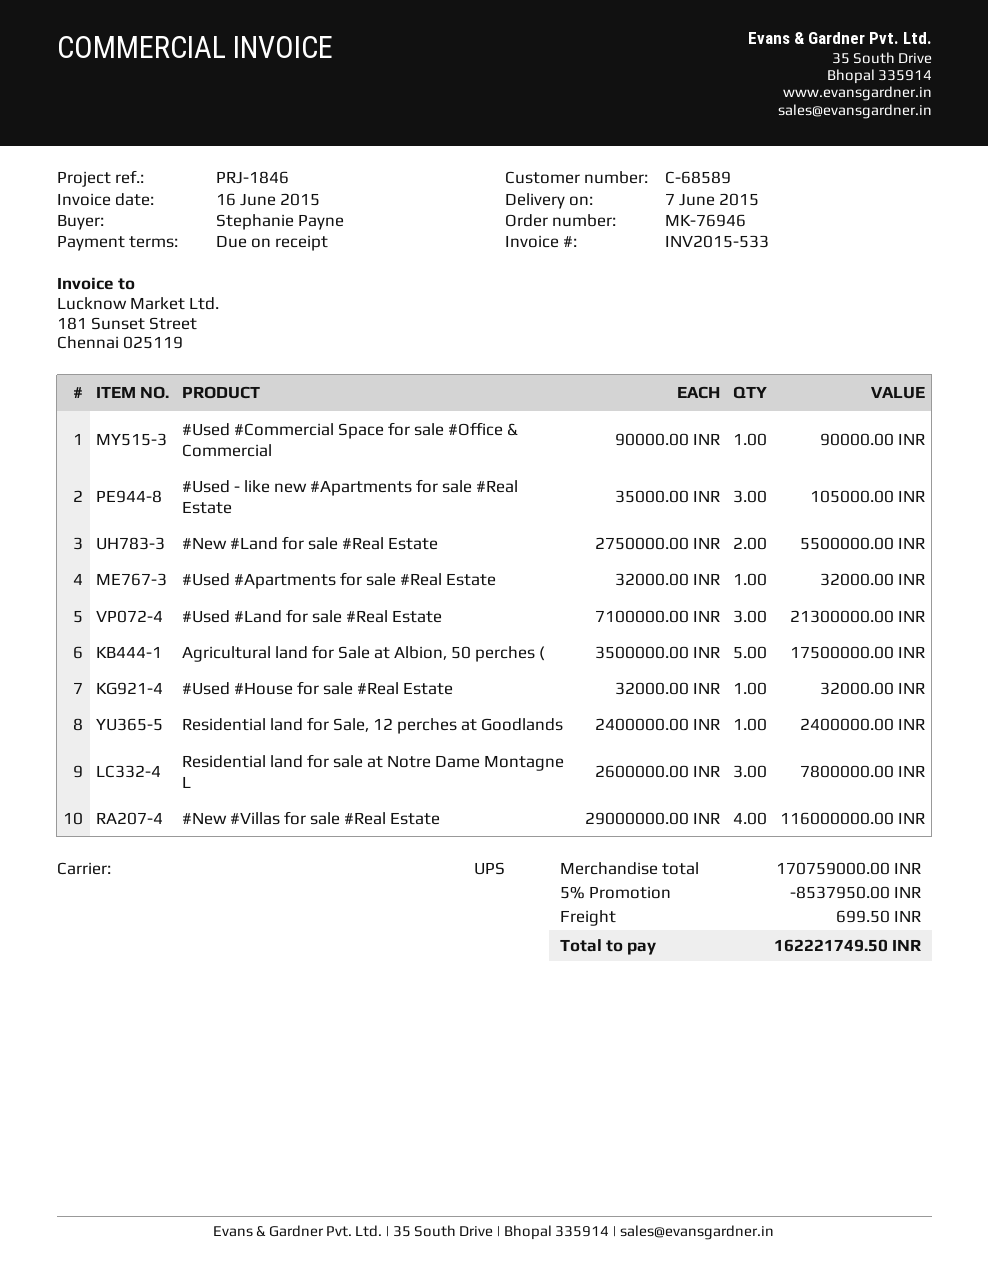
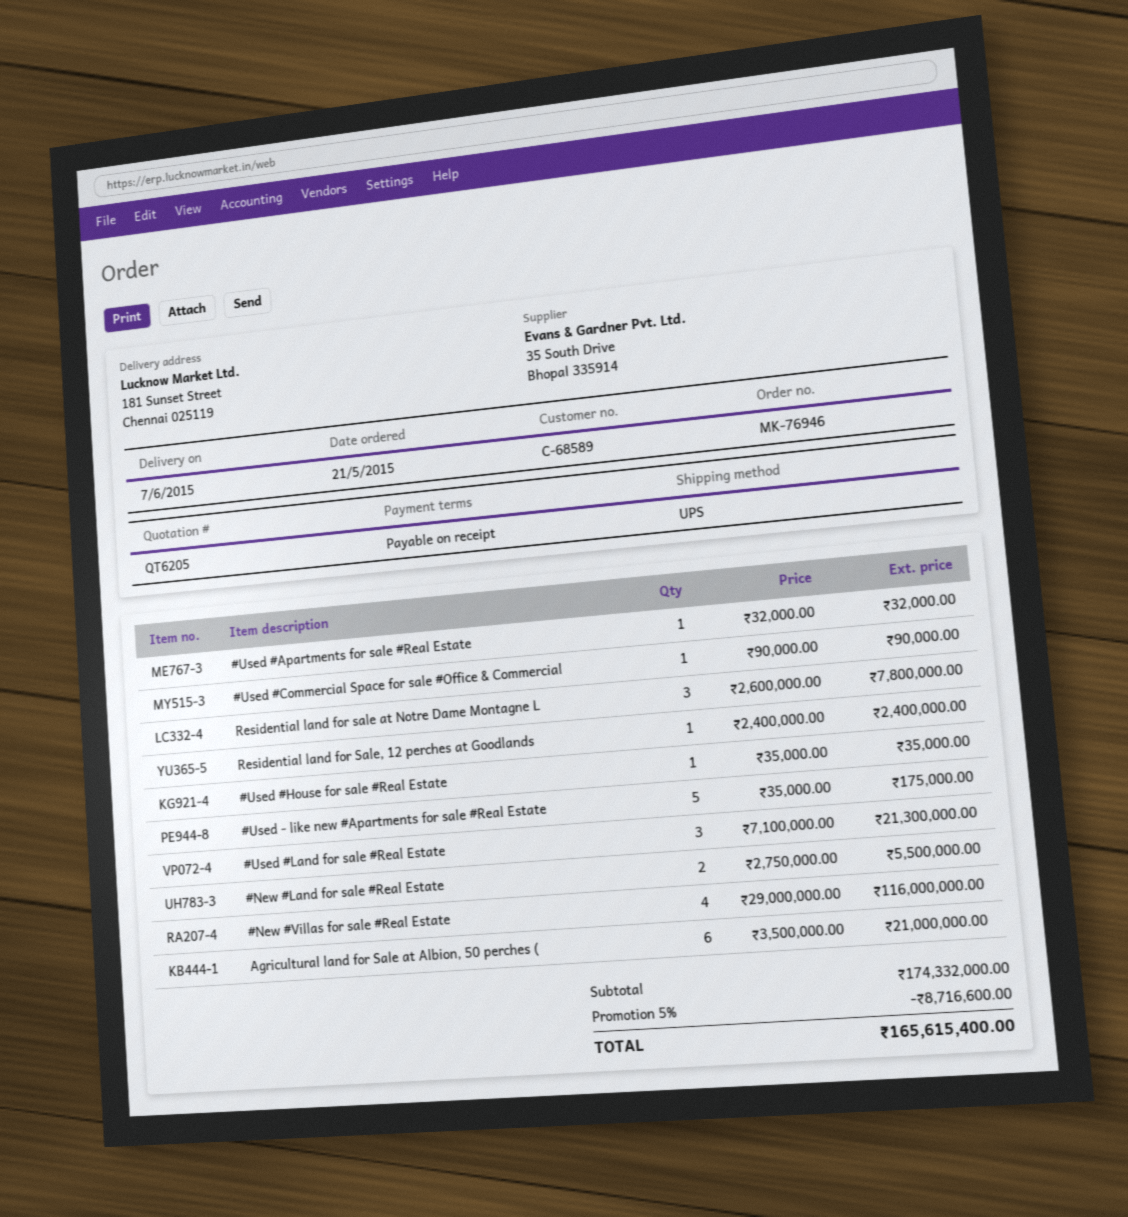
#Used - like new #Apartments for sale #Real Estate: 3 x 35000.00 = 105000.00 -> 5 x 35000.00 = 175000.00
Agricultural land for Sale at Albion, 50 perches (: 5 x 3500000.00 = 17500000.00 -> 6 x 3500000.00 = 21000000.00
#Used #House for sale #Real Estate: 1 x 32000.00 = 32000.00 -> 1 x 35000.00 = 35000.00
subtotal: 170759000.00 -> 174332000.00
discount: 5% = 8537950.00 -> 5% = 8716600.00
shipping: 699.50 -> none
total: 162221749.50 -> 165615400.00

